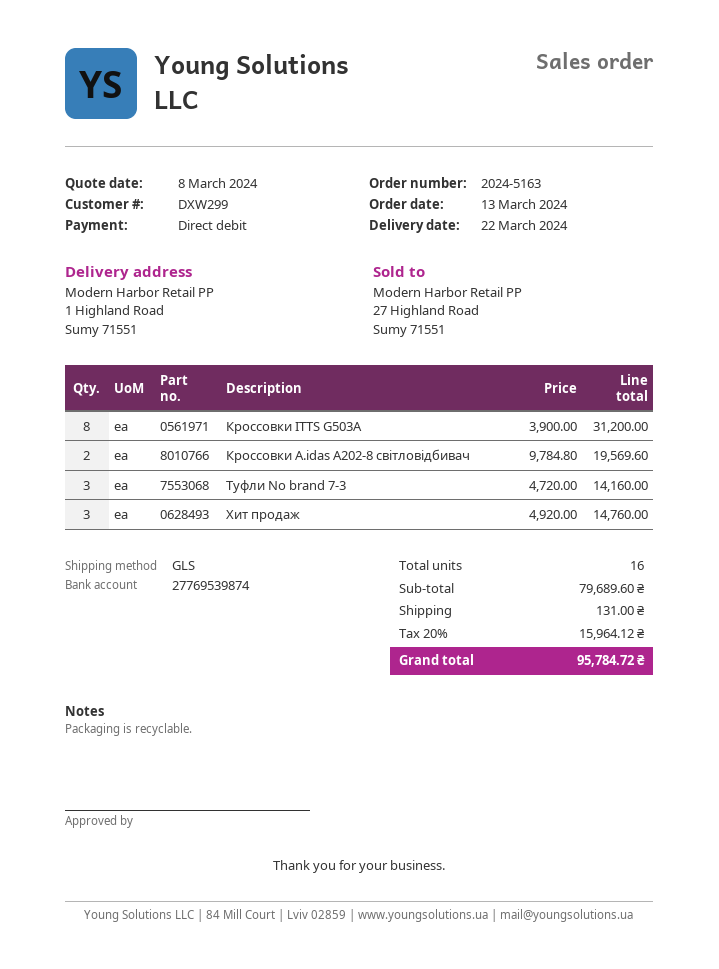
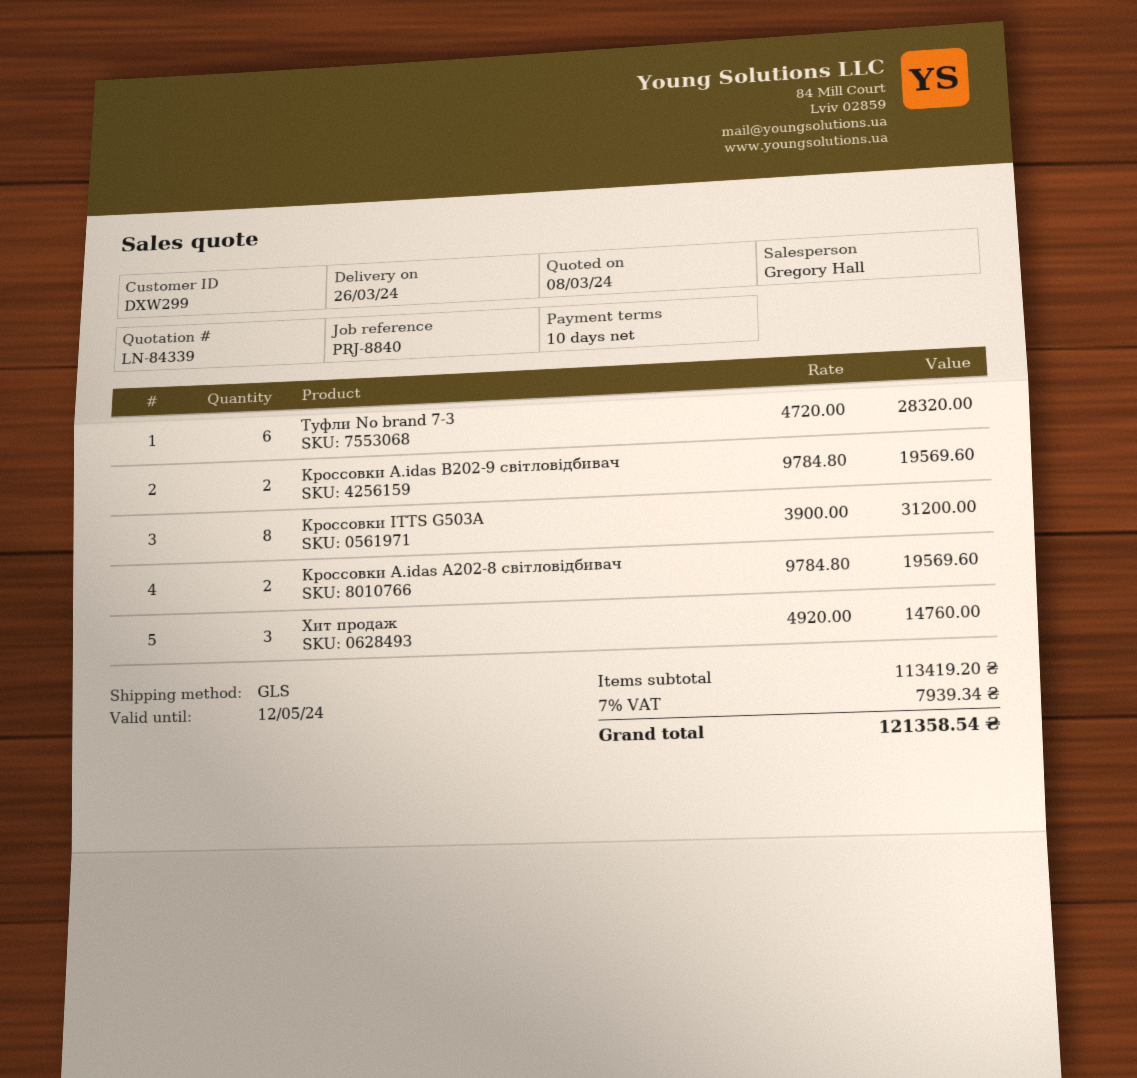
delivery date: 2024-03-22 -> 2024-03-26
Туфли No brand 7-3: 3 x 4720.00 = 14160.00 -> 6 x 4720.00 = 28320.00
Кроссовки A.idas B202-9 світловідбивач: none -> 2 x 9784.80 = 19569.60
subtotal: 79689.60 -> 113419.20
shipping: 131.00 -> none
tax: 20% = 15964.12 -> 7% = 7939.34
total: 95784.72 -> 121358.54

